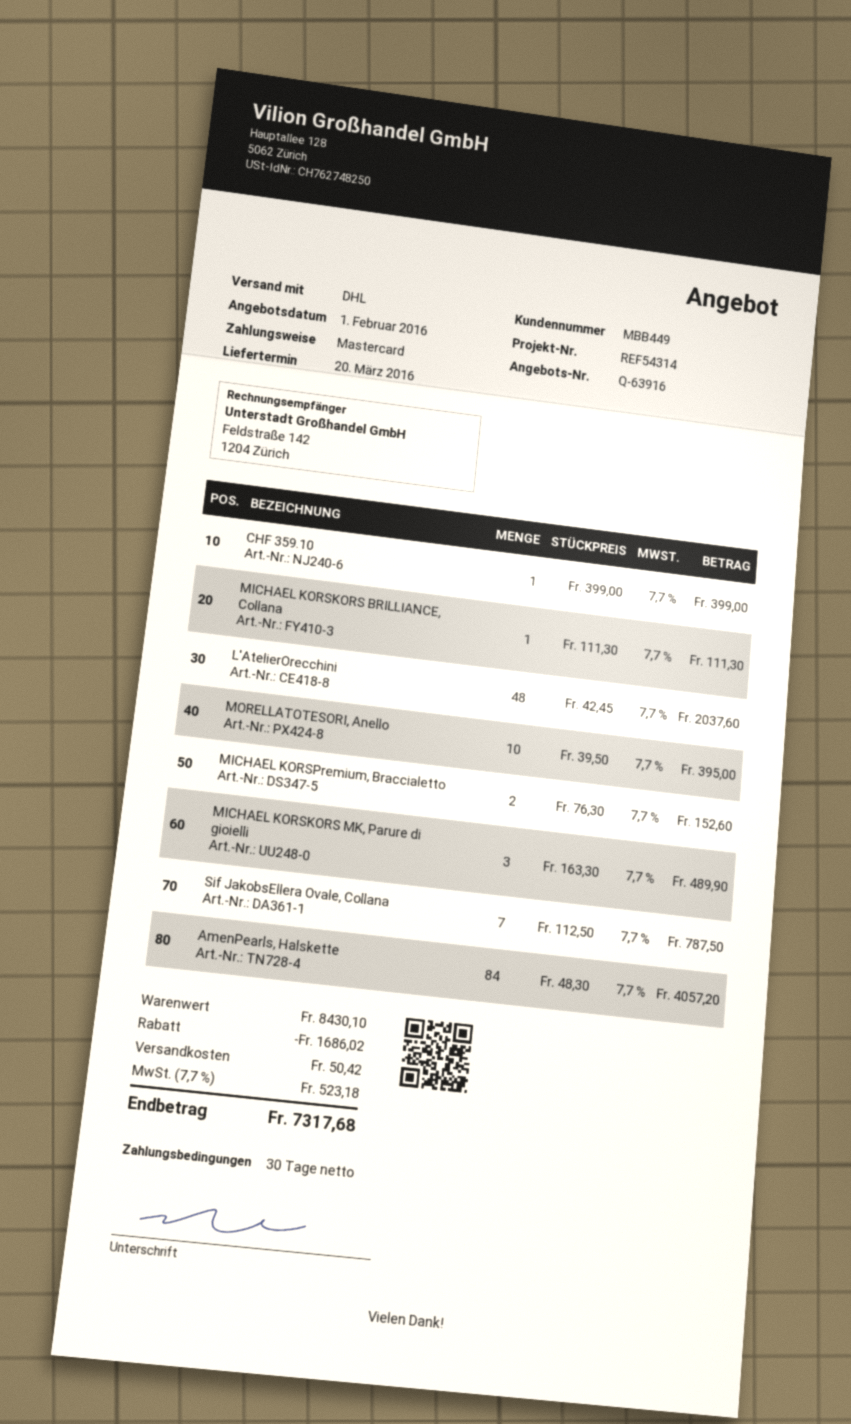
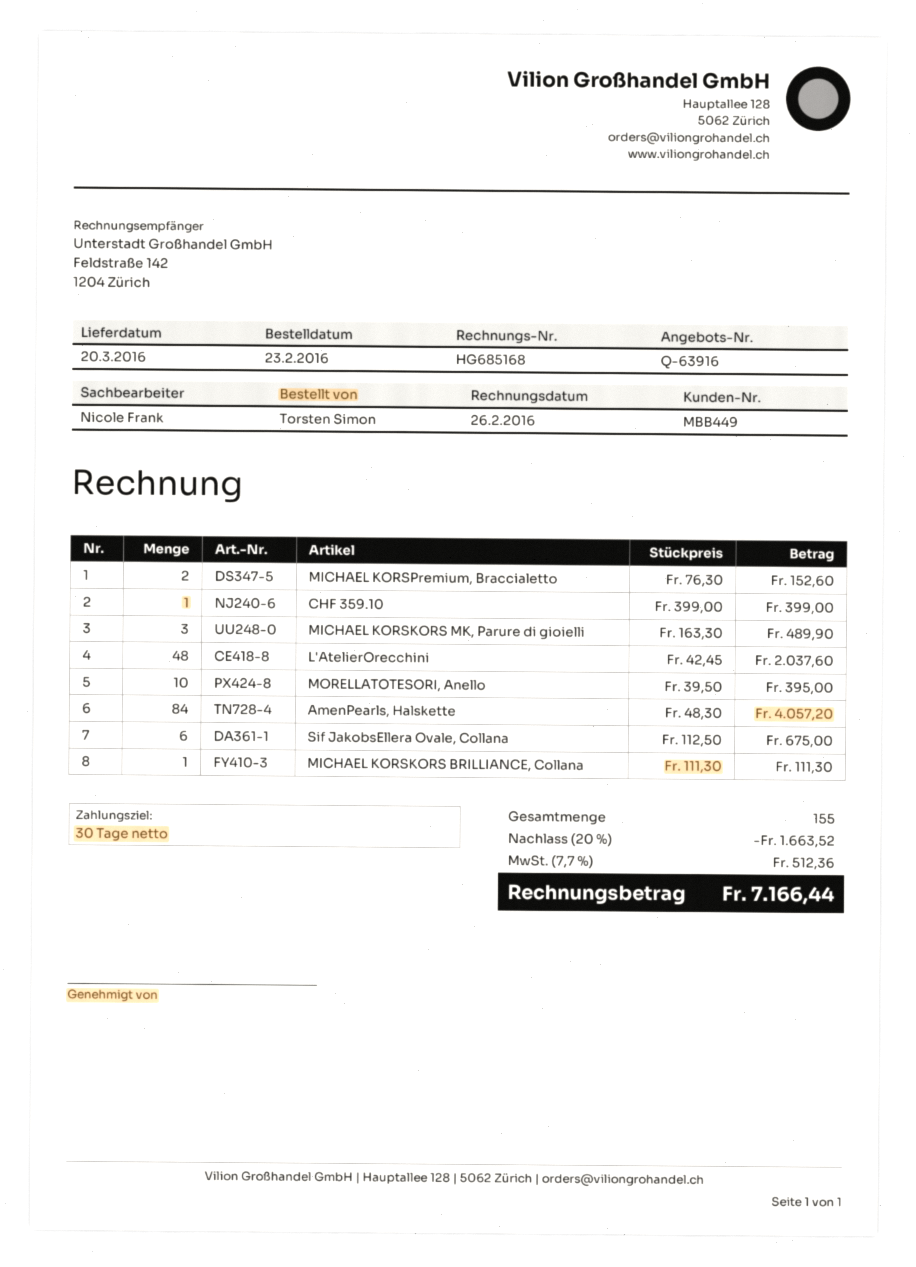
Sif JakobsEllera Ovale, Collana: 7 x 112.50 = 787.50 -> 6 x 112.50 = 675.00
discount: 1686.02 -> 1663.52
shipping: 50.42 -> none
tax: 7.7% = 523.18 -> 7.7% = 512.36
total: 7317.68 -> 7166.44

